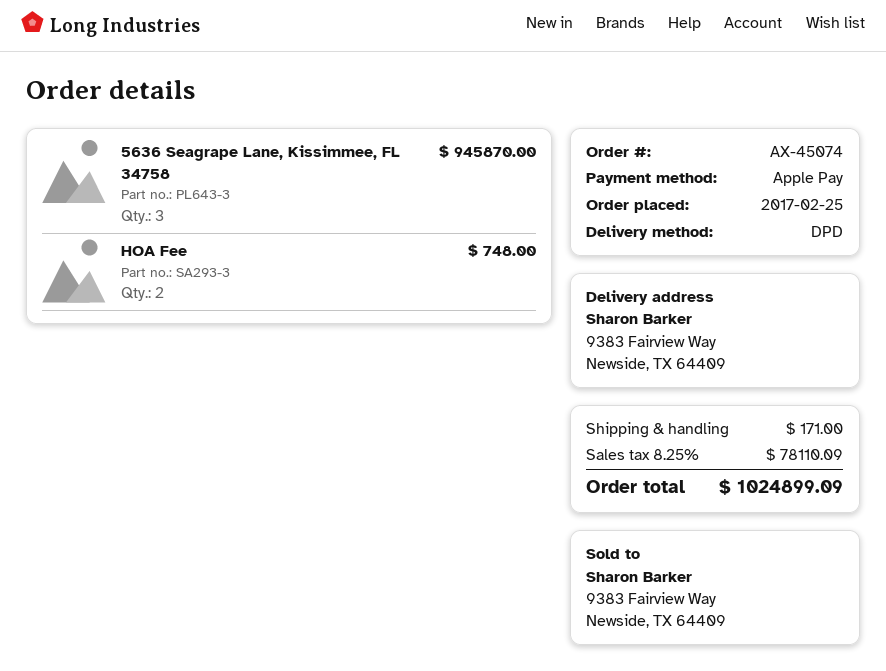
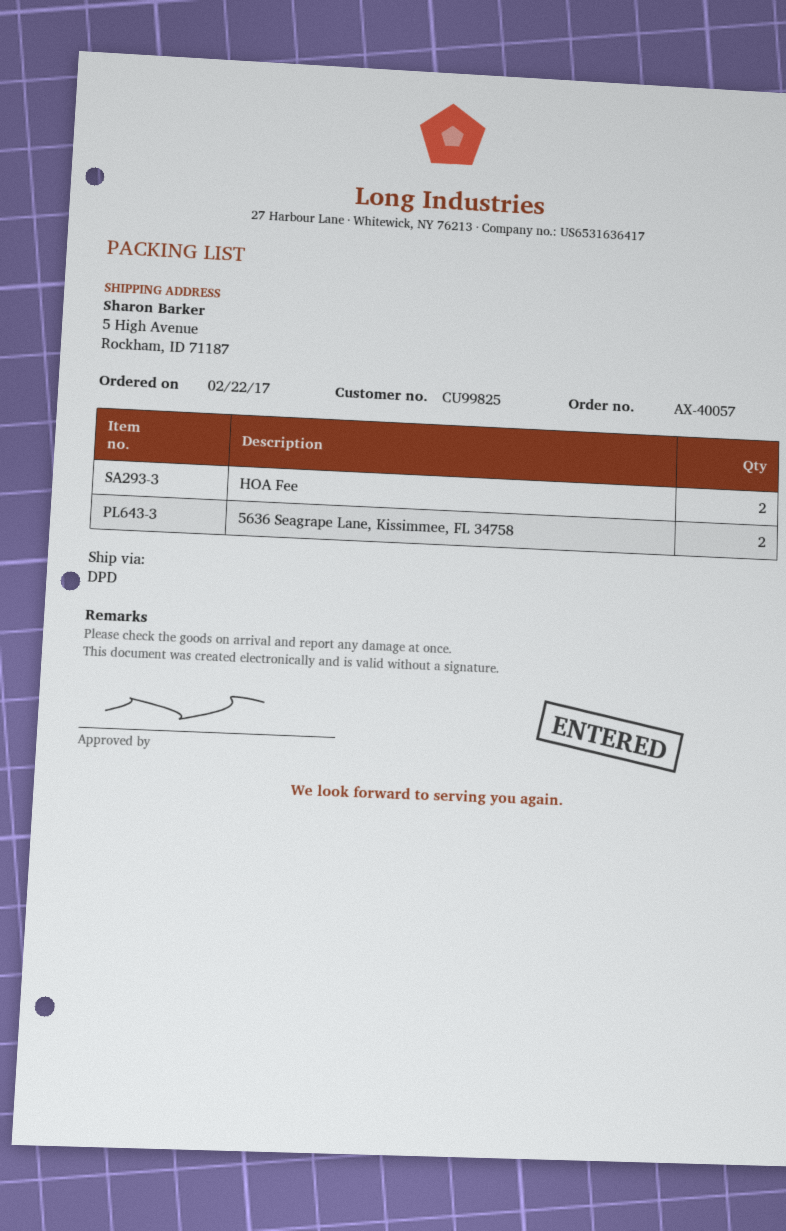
order number: AX-45074 -> AX-40057
order date: 2017-02-25 -> 2017-02-22
ship to: 9383 Fairview Way, Newside, TX 64409 -> 5 High Avenue, Rockham, ID 71187
5636 Seagrape Lane, Kissimmee, FL 34758: 3 -> 2

